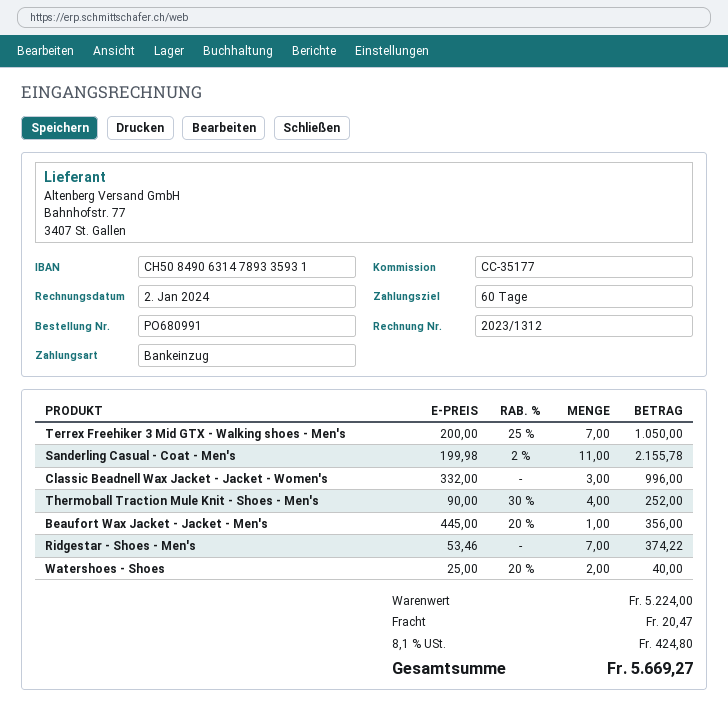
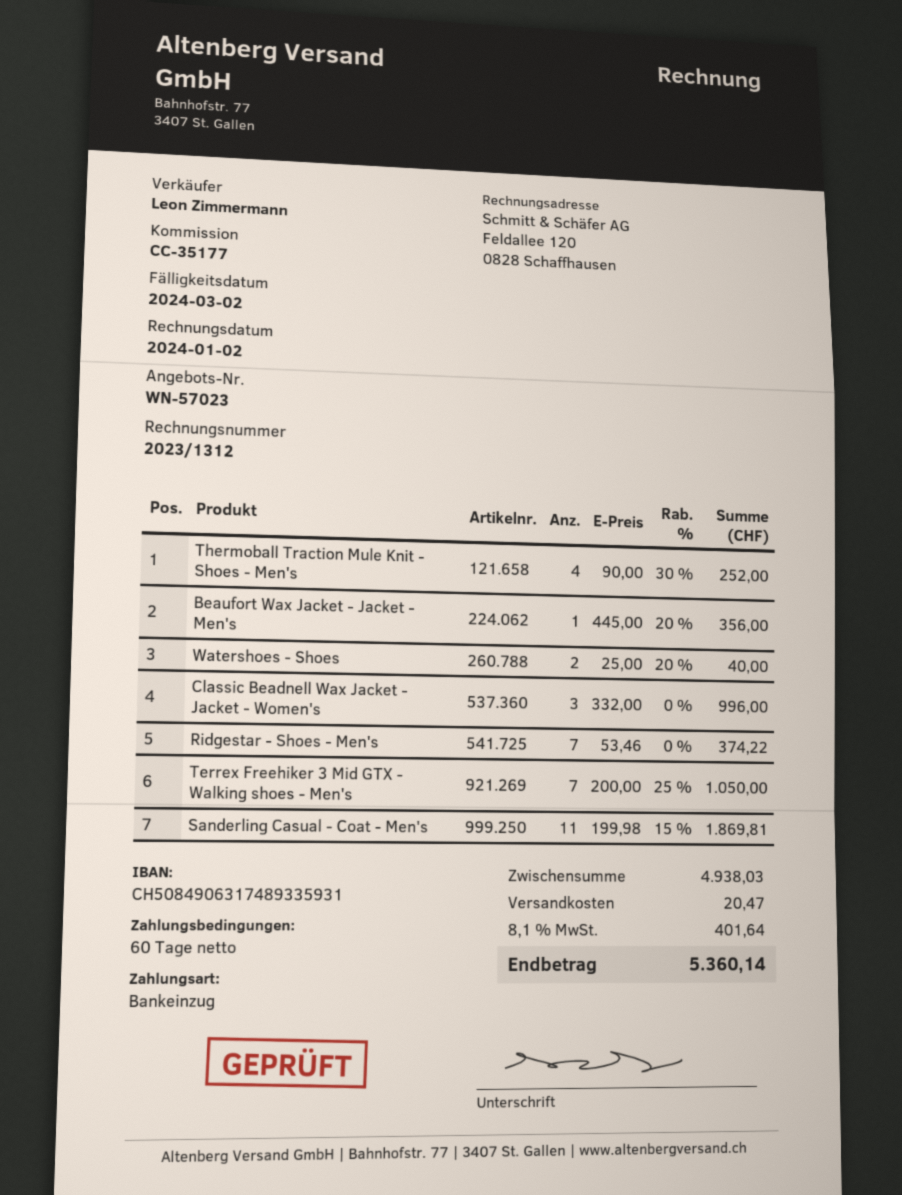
bank account: CH5084906314789335931 -> CH5084906317489335931
Sanderling Casual - Coat - Men's: 11 x 199.98 - 2% = 2155.78 -> 11 x 199.98 - 15% = 1869.81
subtotal: 5224.00 -> 4938.03
tax: 8.1% = 424.80 -> 8.1% = 401.64
total: 5669.27 -> 5360.14

